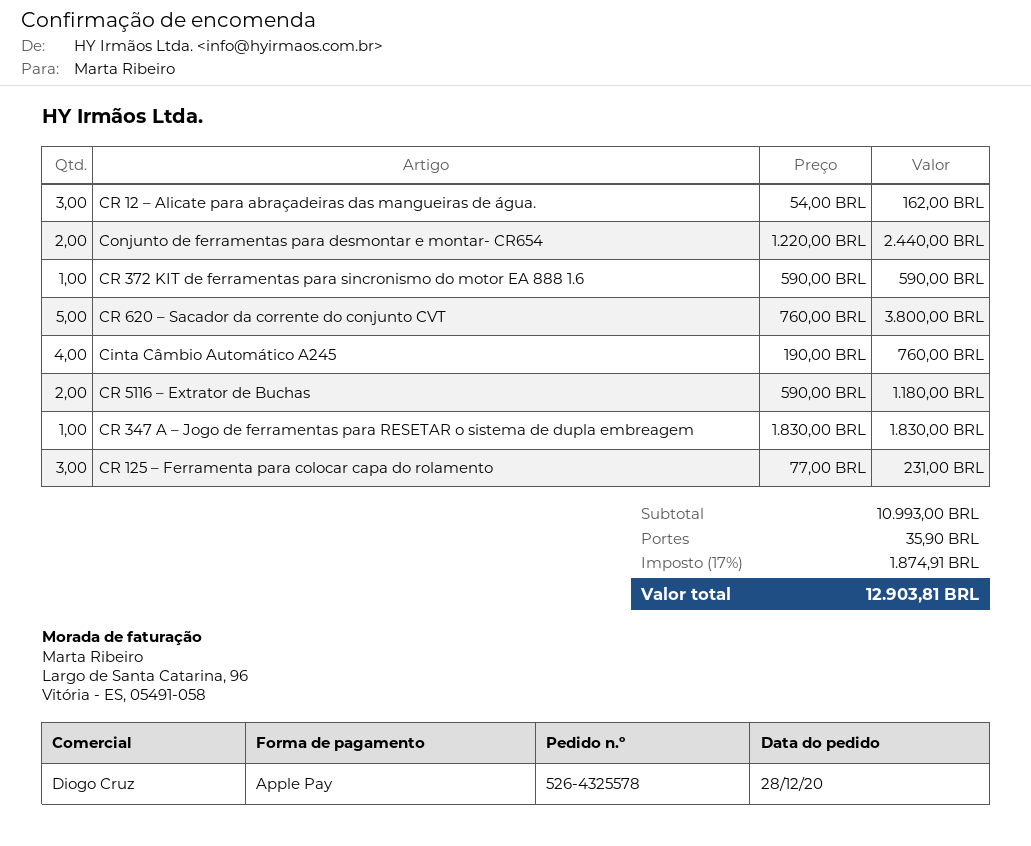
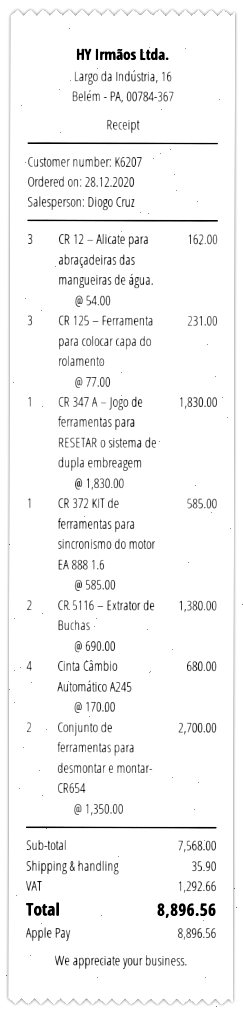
Conjunto de ferramentas para desmontar e montar- CR654: 2 x 1220.00 = 2440.00 -> 2 x 1350.00 = 2700.00
CR 372 KIT de ferramentas para sincronismo do motor EA 888 1.6: 1 x 590.00 = 590.00 -> 1 x 585.00 = 585.00
CR 620 – Sacador da corrente do conjunto CVT: 5 x 760.00 = 3800.00 -> none
Cinta Câmbio Automático A245: 4 x 190.00 = 760.00 -> 4 x 170.00 = 680.00
CR 5116 – Extrator de Buchas: 2 x 590.00 = 1180.00 -> 2 x 690.00 = 1380.00
subtotal: 10993.00 -> 7568.00
tax: 1874.91 -> 1292.66
total: 12903.81 -> 8896.56

